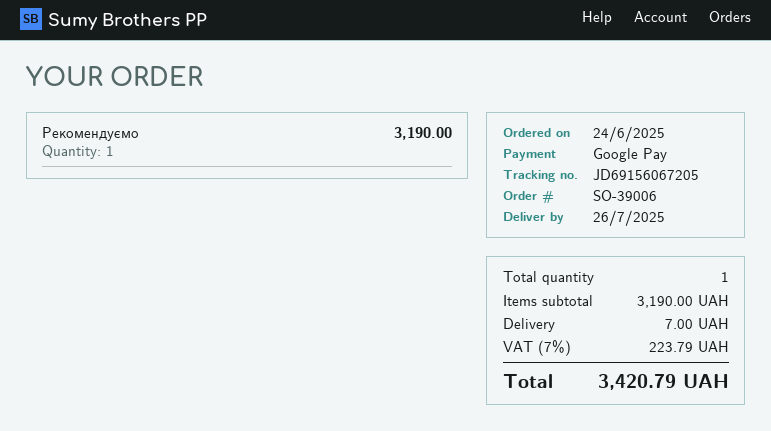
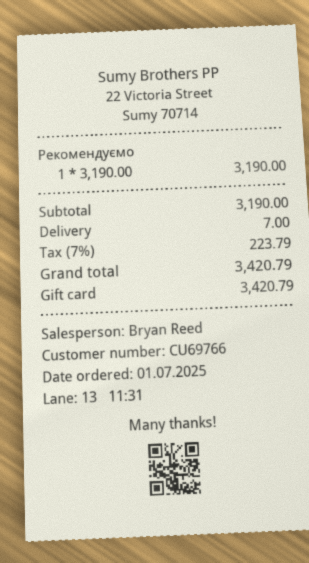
order date: 2025-06-24 -> 2025-07-01
payment method: Google Pay -> gift card

